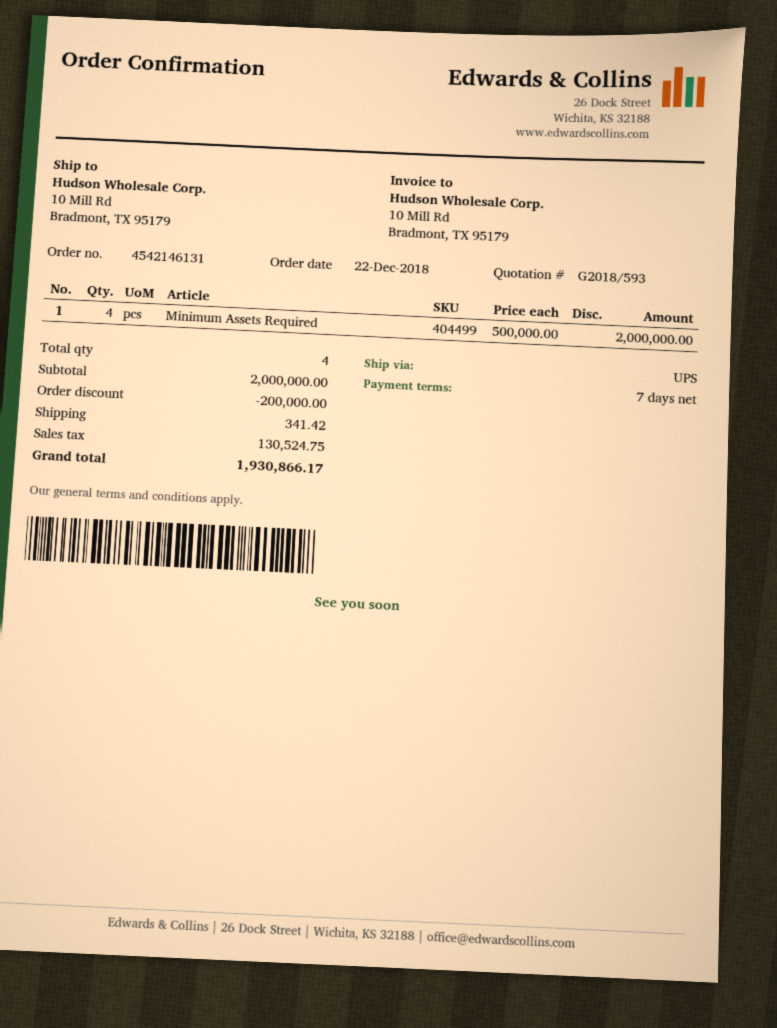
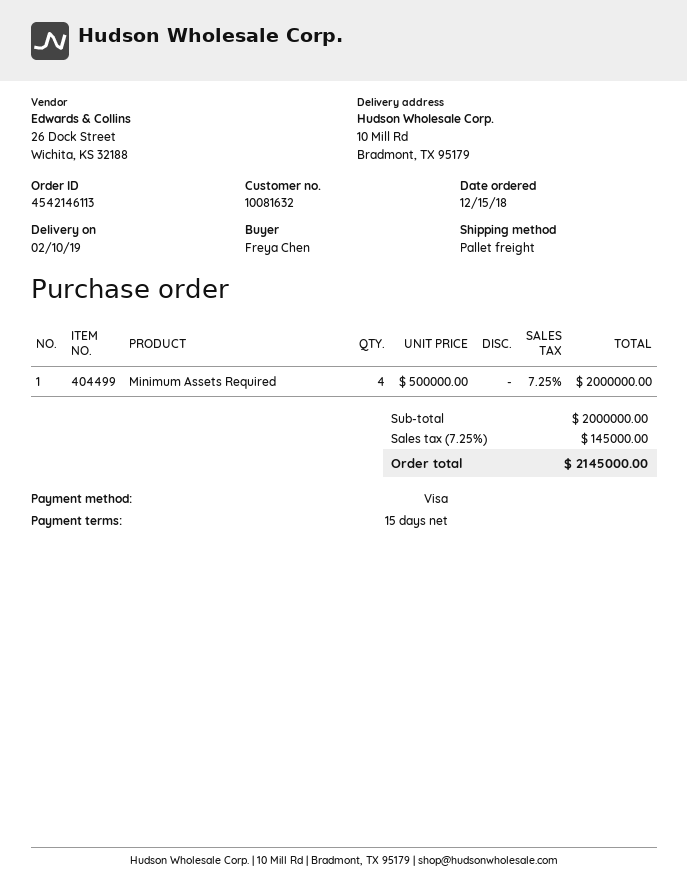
order number: 4542146131 -> 4542146113
order date: 2018-12-22 -> 2018-12-15
payment terms: 7 days -> 15 days
shipping method: UPS -> pallet freight
discount: 200000.00 -> none
shipping: 341.42 -> none
tax: 130524.75 -> 145000.00
total: 1930866.17 -> 2145000.00

